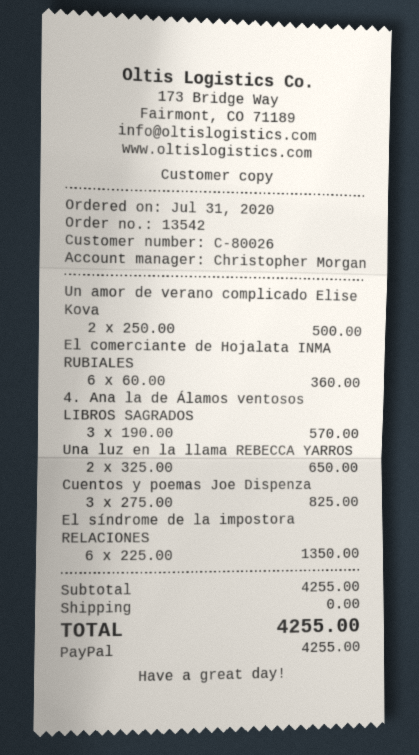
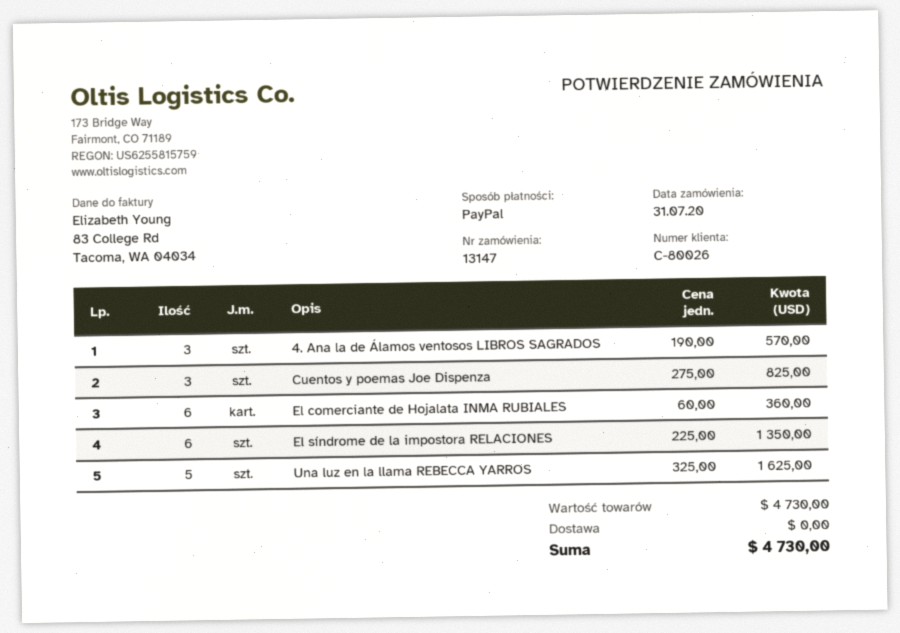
order number: 13542 -> 13147
Un amor de verano complicado Elise Kova: 2 x 250.00 = 500.00 -> none
Una luz en la llama REBECCA YARROS: 2 x 325.00 = 650.00 -> 5 x 325.00 = 1625.00
subtotal: 4255.00 -> 4730.00
total: 4255.00 -> 4730.00

